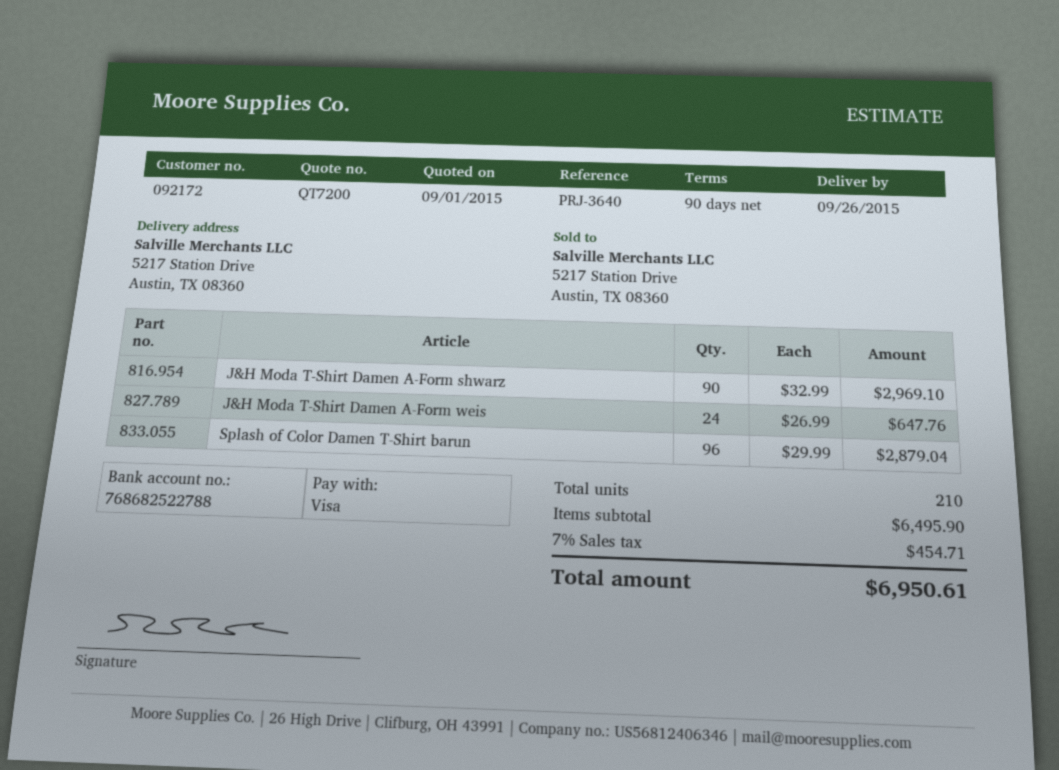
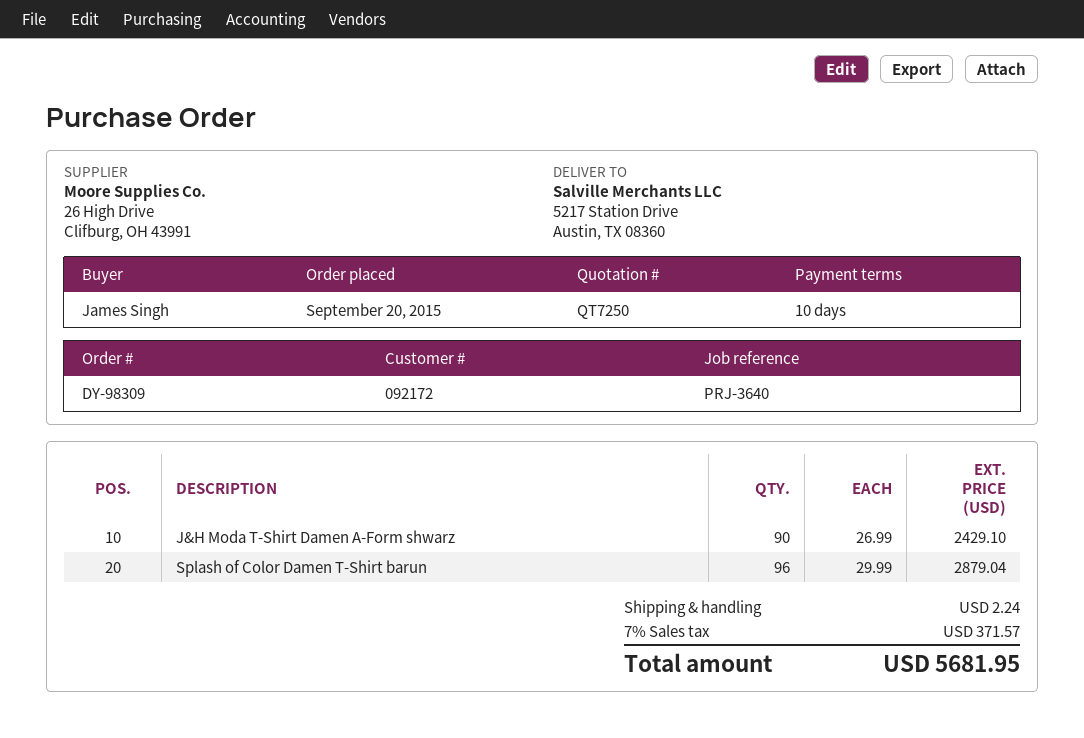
quote number: QT7200 -> QT7250
payment terms: 90 days -> 10 days
J&H Moda T-Shirt Damen A-Form shwarz: 90 x 32.99 = 2969.10 -> 90 x 26.99 = 2429.10
J&H Moda T-Shirt Damen A-Form weis: 24 x 26.99 = 647.76 -> none
shipping: none -> 2.24
tax: 7% = 454.71 -> 7% = 371.57
total: 6950.61 -> 5681.95

